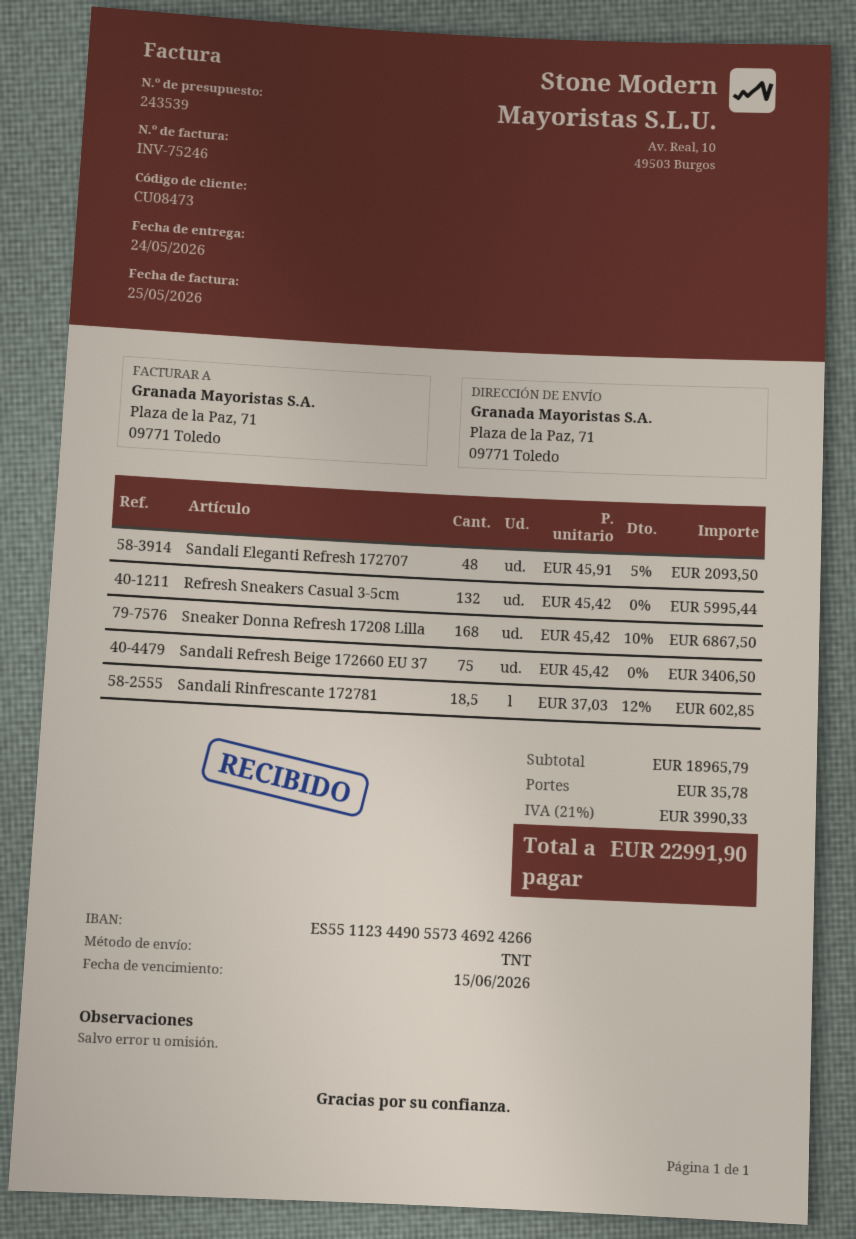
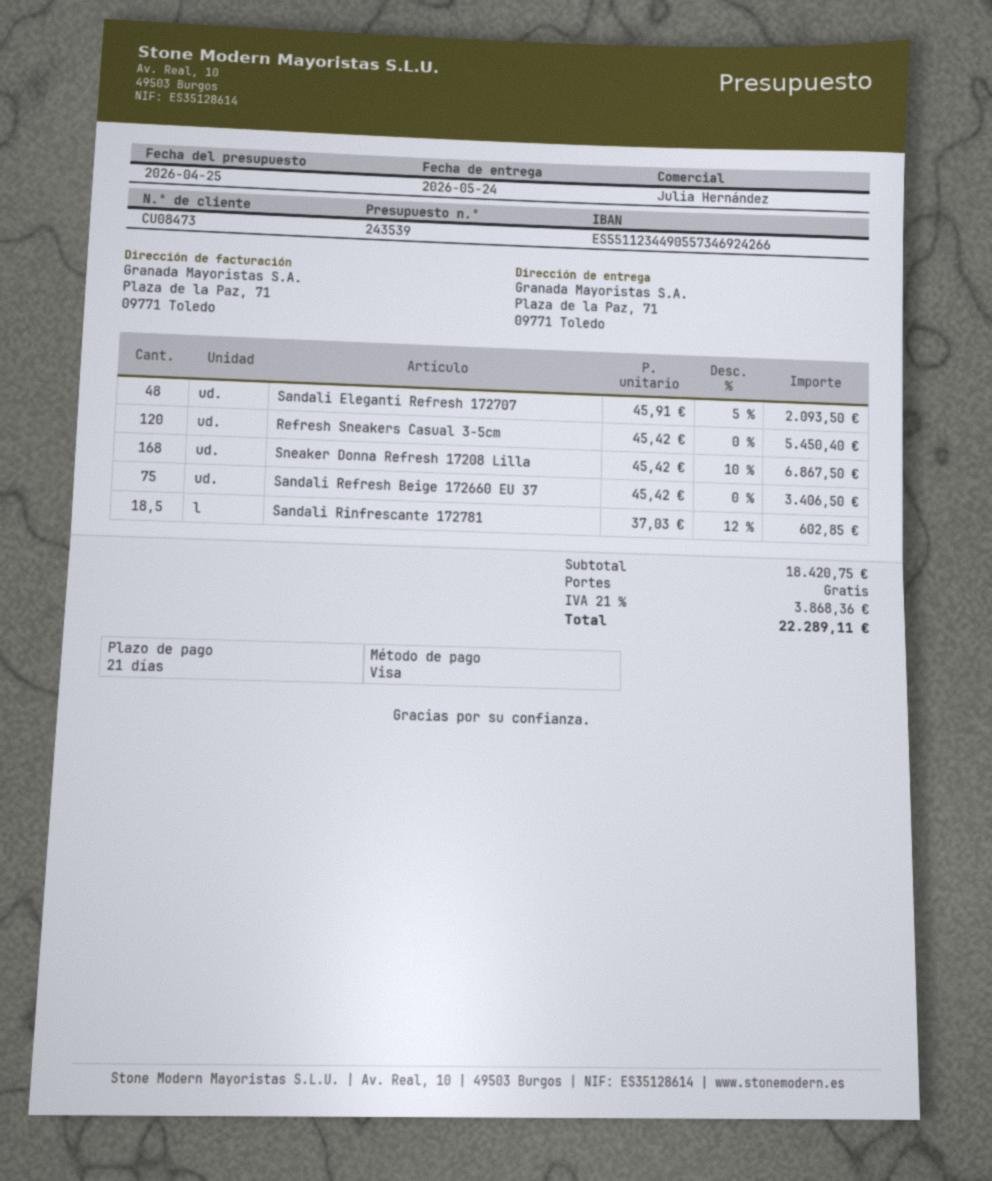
Refresh Sneakers Casual 3-5cm: 132 x 45.42 = 5995.44 -> 120 x 45.42 = 5450.40
subtotal: 18965.79 -> 18420.75
shipping: 35.78 -> 0.00
tax: 21% = 3990.33 -> 21% = 3868.36
total: 22991.90 -> 22289.11

